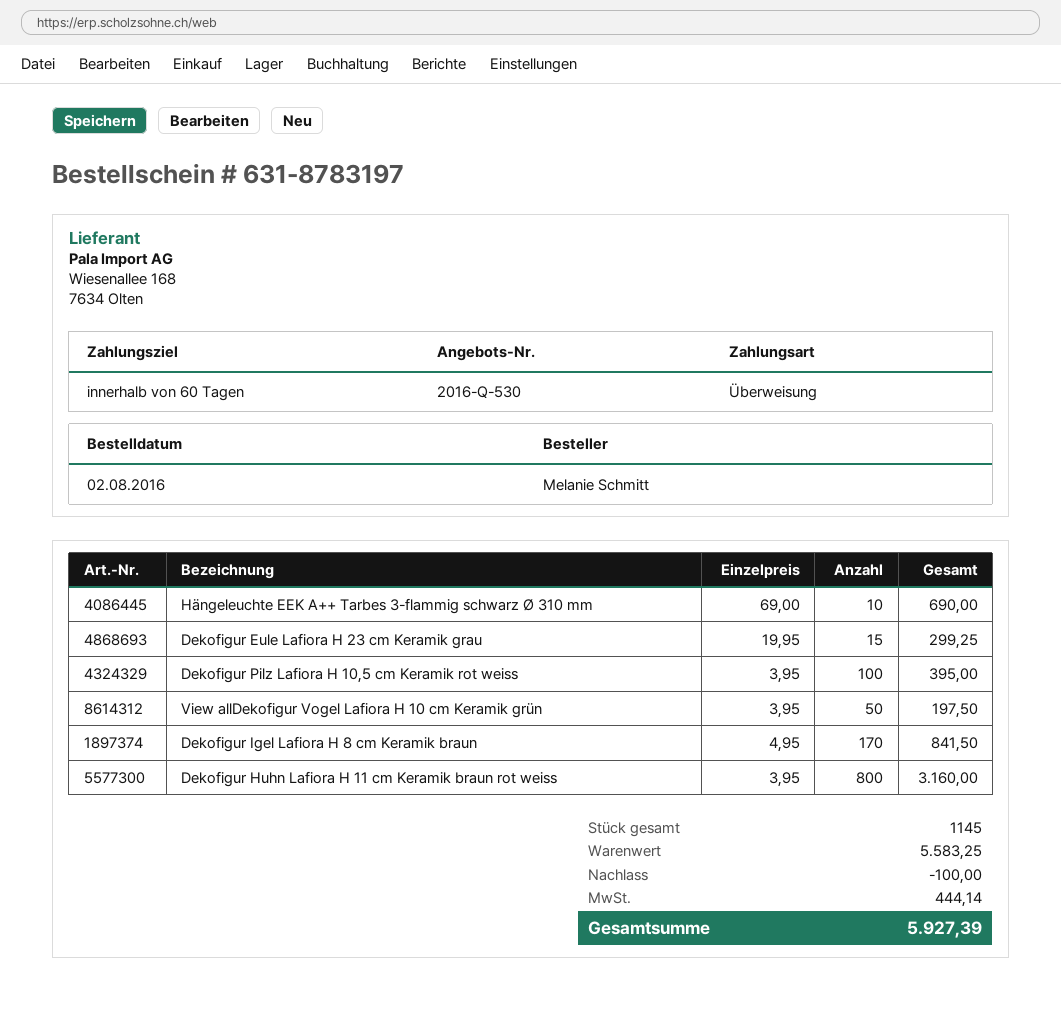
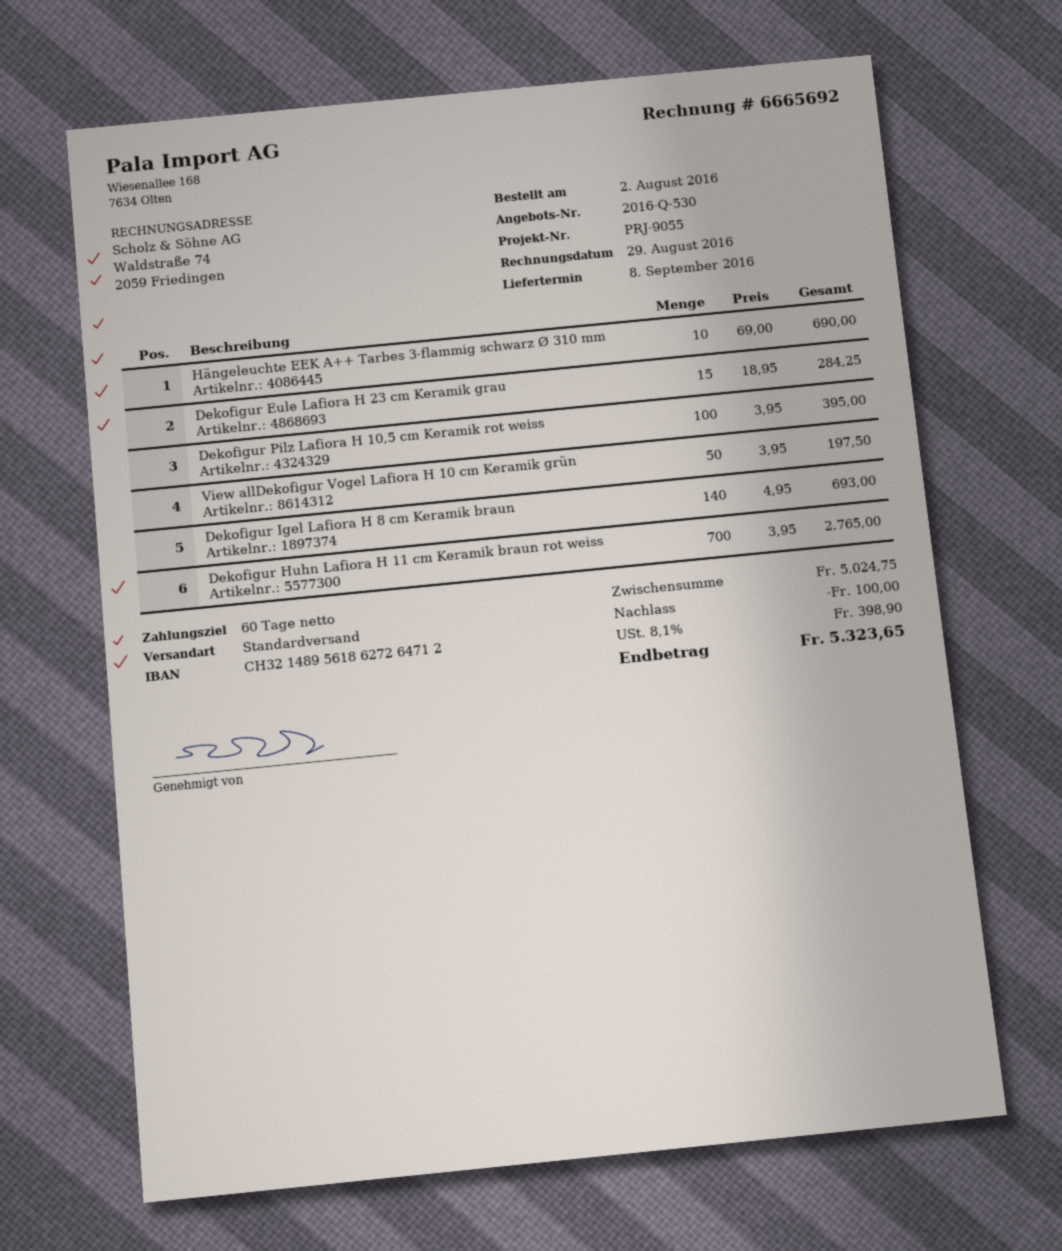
Dekofigur Eule Lafiora H 23 cm Keramik grau: 15 x 19.95 = 299.25 -> 15 x 18.95 = 284.25
Dekofigur Igel Lafiora H 8 cm Keramik braun: 170 x 4.95 = 841.50 -> 140 x 4.95 = 693.00
Dekofigur Huhn Lafiora H 11 cm Keramik braun rot weiss: 800 x 3.95 = 3160.00 -> 700 x 3.95 = 2765.00
subtotal: 5583.25 -> 5024.75
tax: 444.14 -> 398.90
total: 5927.39 -> 5323.65

